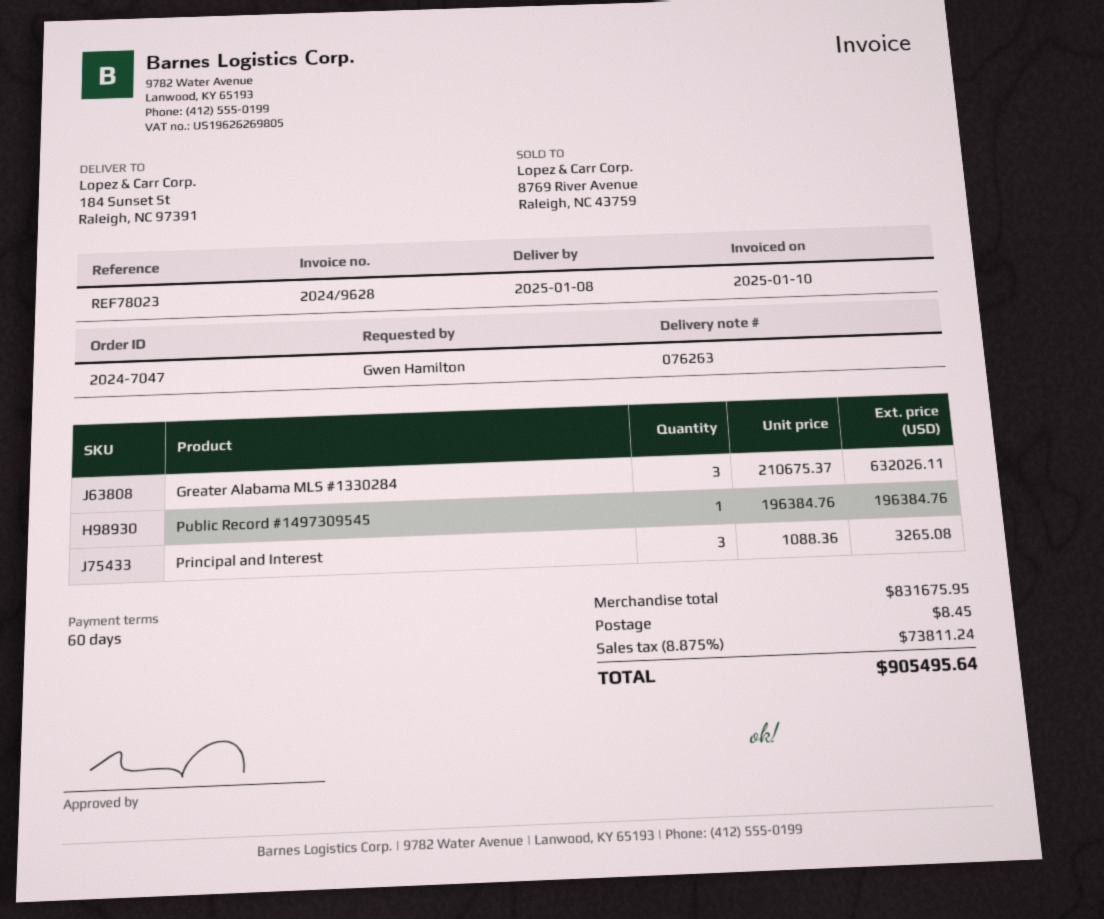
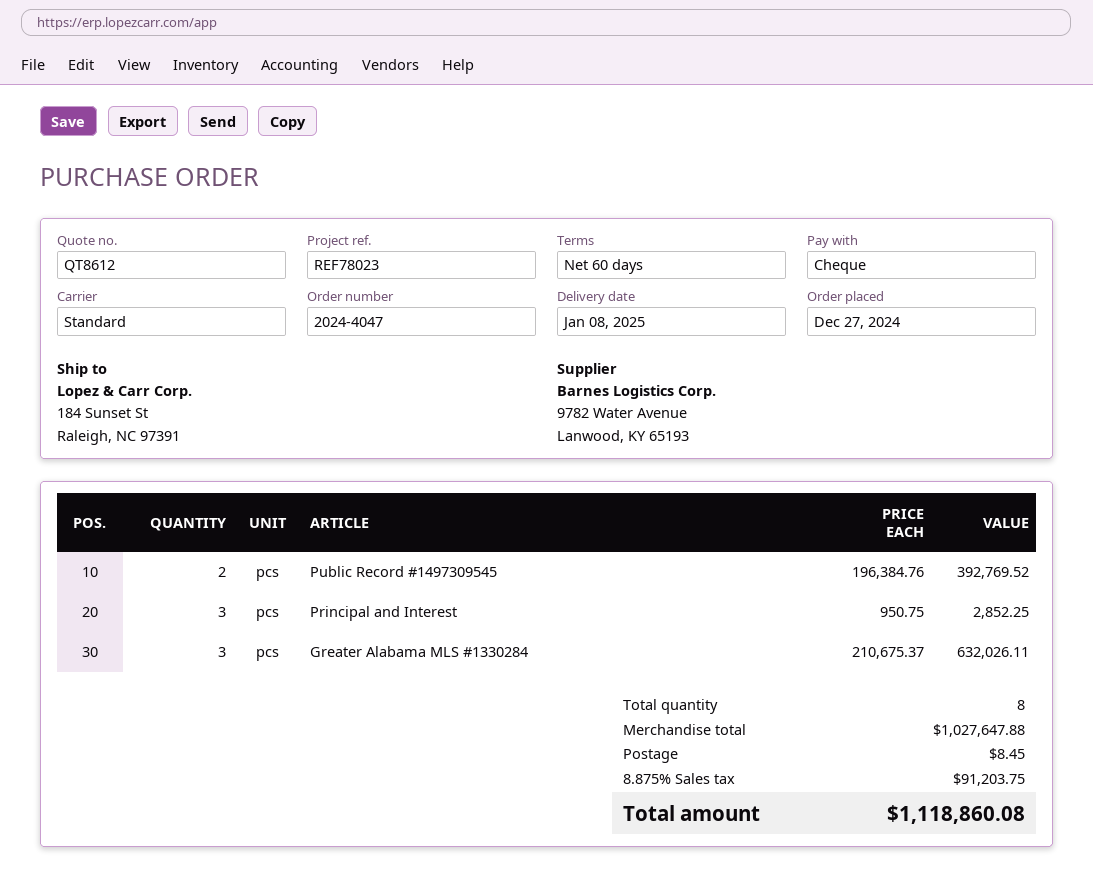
order number: 2024-7047 -> 2024-4047
Public Record #1497309545: 1 x 196384.76 = 196384.76 -> 2 x 196384.76 = 392769.52
Principal and Interest: 3 x 1088.36 = 3265.08 -> 3 x 950.75 = 2852.25
subtotal: 831675.95 -> 1027647.88
tax: 8.875% = 73811.24 -> 8.875% = 91203.75
total: 905495.64 -> 1118860.08

